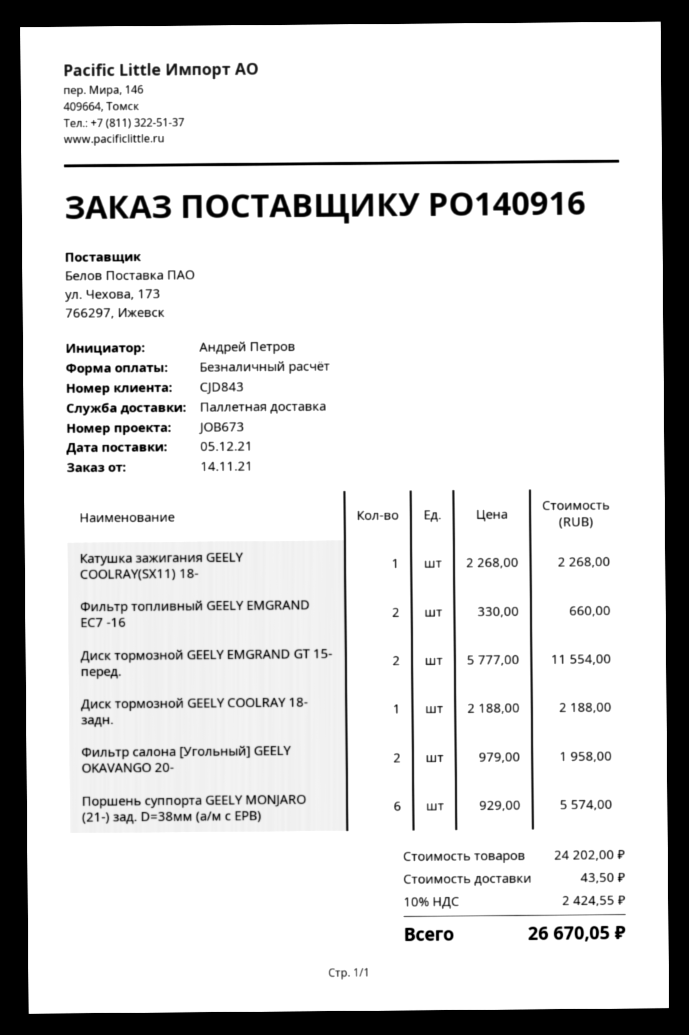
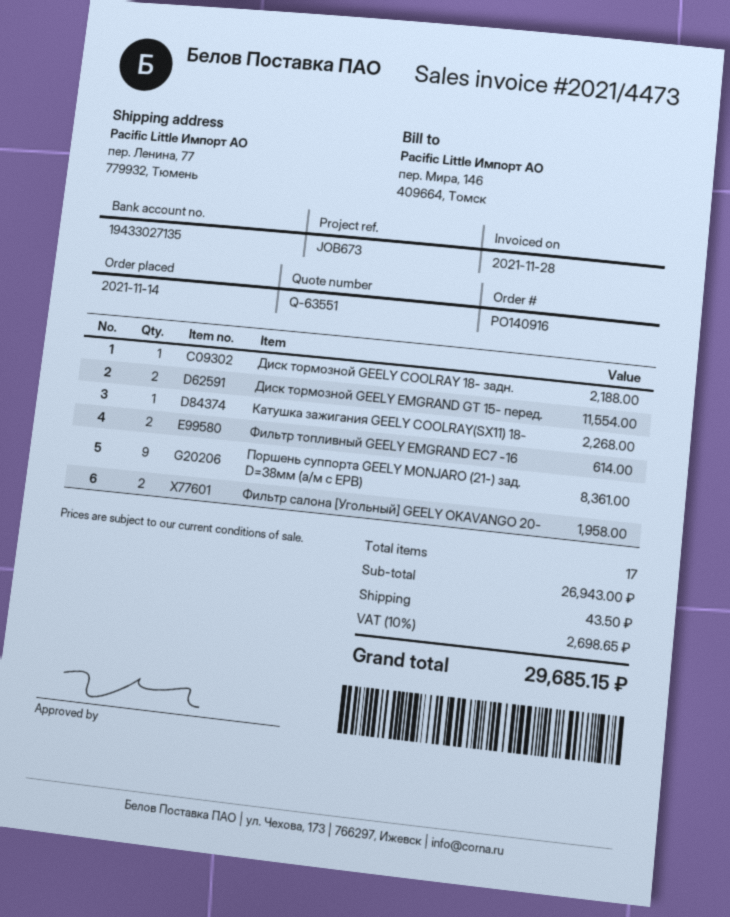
Фильтр топливный GEELY EMGRAND EC7 -16: 2 for 660.00 -> 2 for 614.00
Поршень суппорта GEELY MONJARO (21-) зад. D=38мм (а/м с EPB): 6 for 5574.00 -> 9 for 8361.00
subtotal: 24202.00 -> 26943.00
tax: 10% = 2424.55 -> 10% = 2698.65
total: 26670.05 -> 29685.15

